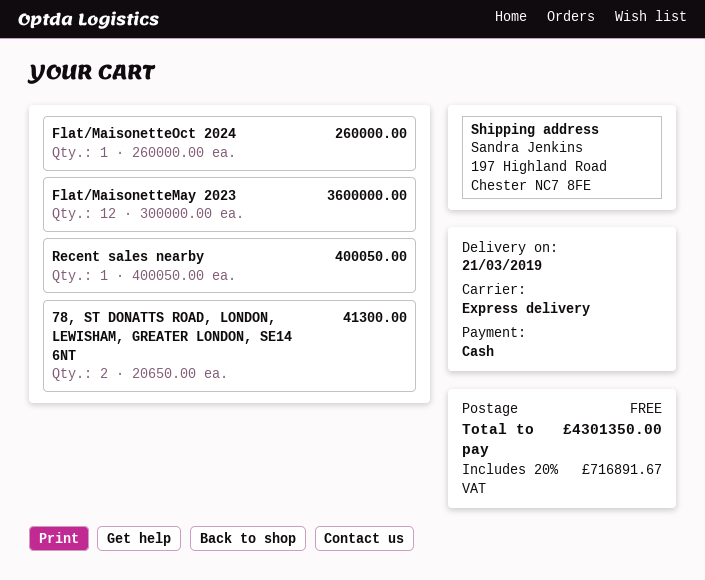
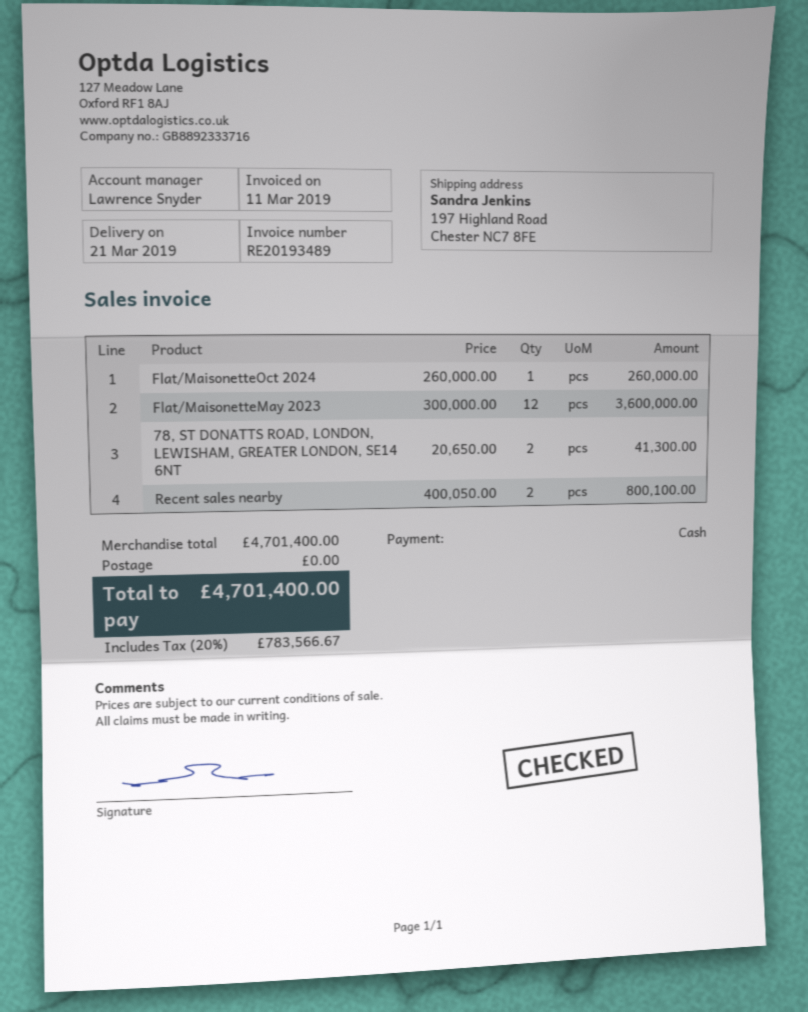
Recent sales nearby: 1 x 400050.00 = 400050.00 -> 2 x 400050.00 = 800100.00
tax: 20% = 716891.67 -> 20% = 783566.67
total: 4301350.00 -> 4701400.00

